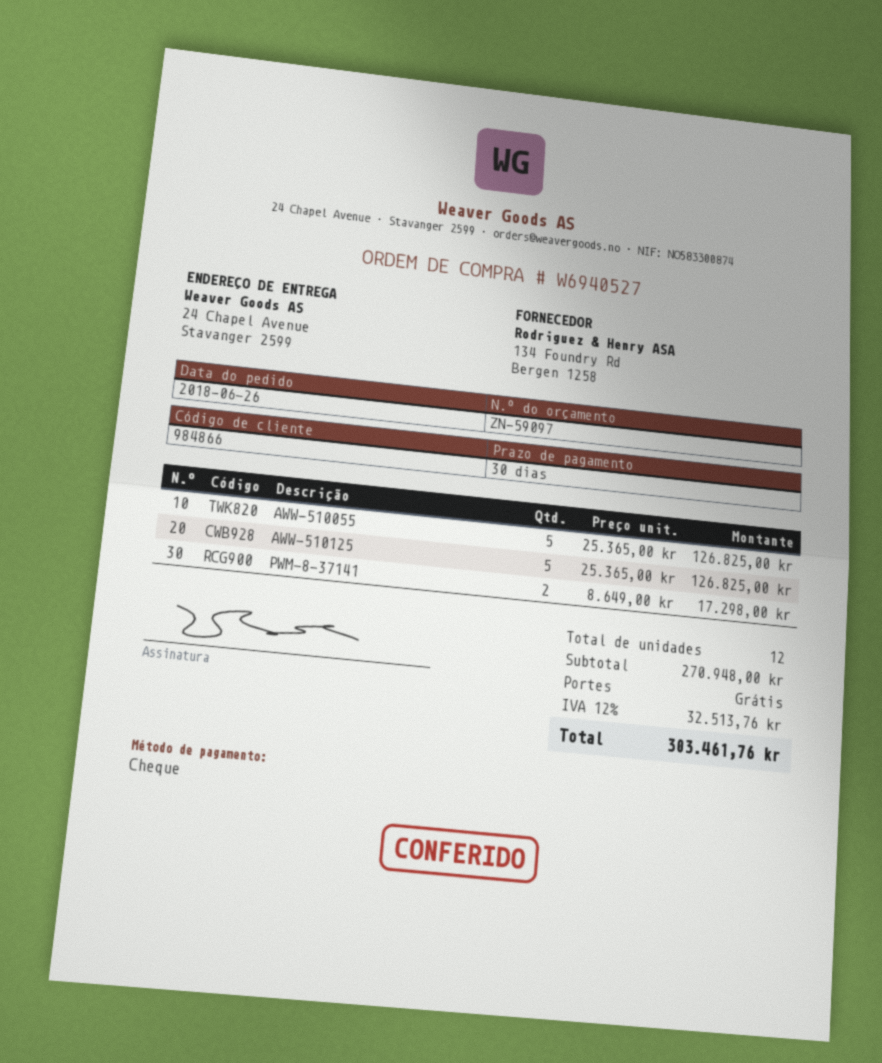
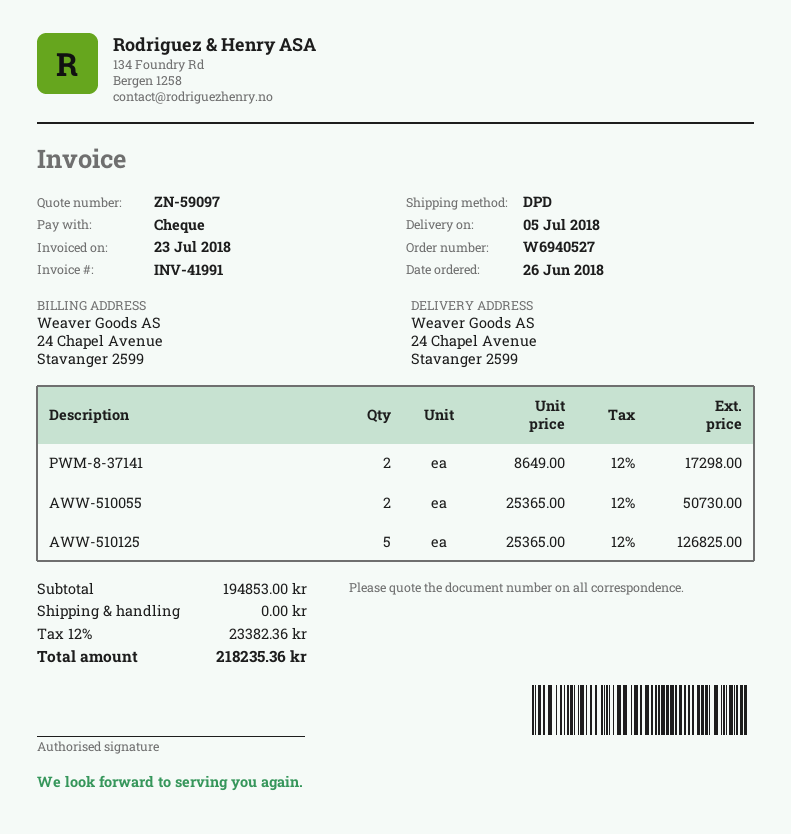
AWW-510055: 5 x 25365.00 = 126825.00 -> 2 x 25365.00 = 50730.00
subtotal: 270948.00 -> 194853.00
tax: 12% = 32513.76 -> 12% = 23382.36
total: 303461.76 -> 218235.36

